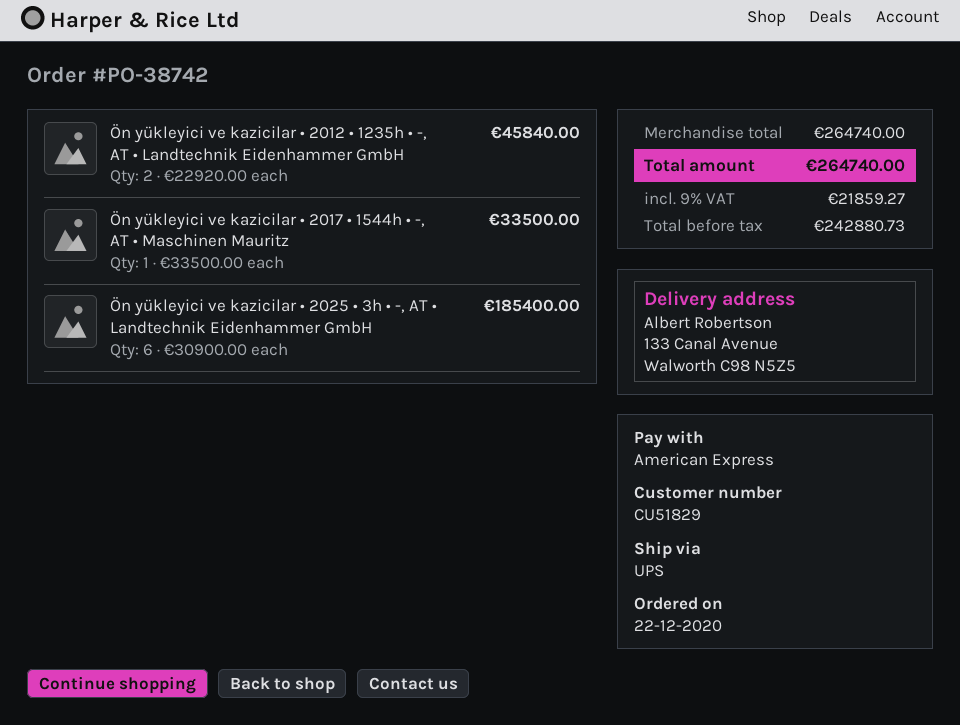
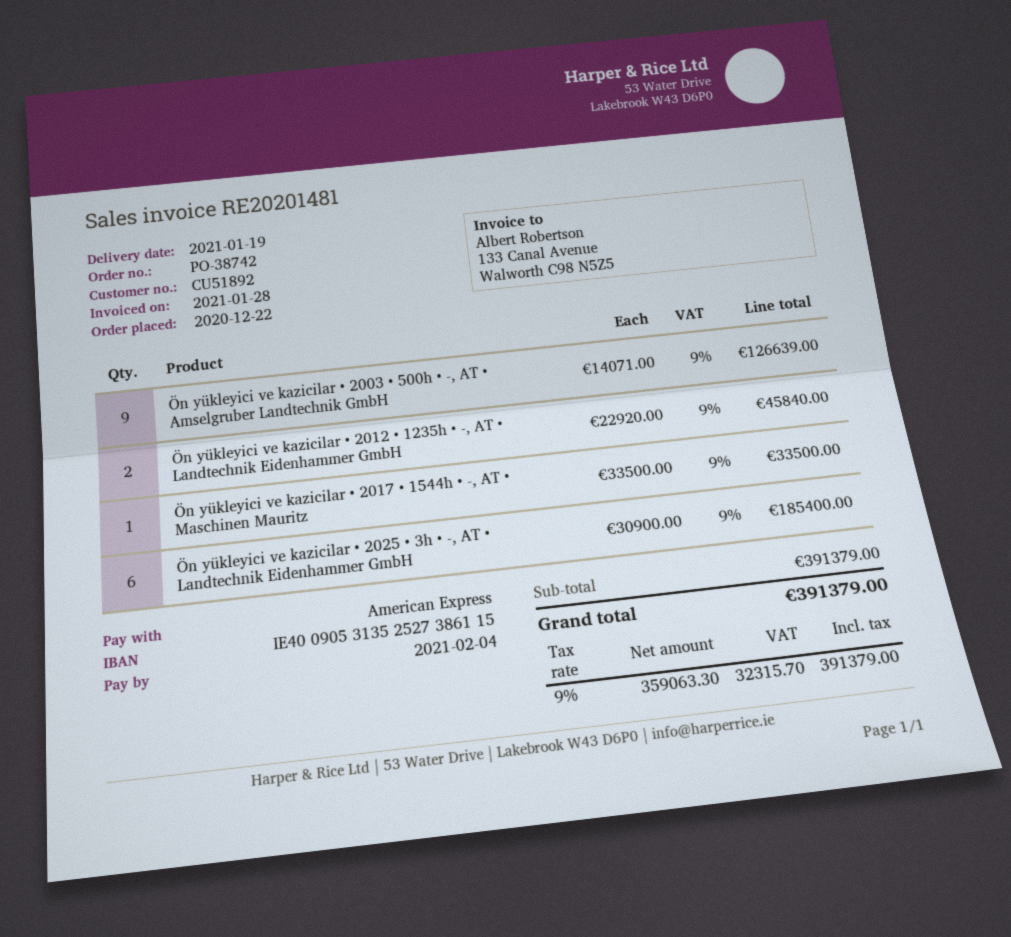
customer number: CU51829 -> CU51892
Ön yükleyici ve kazicilar • 2003 • 500h • -, AT • Amselgruber Landtechnik GmbH: none -> 9 x 14071.00 = 126639.00
subtotal: 264740.00 -> 391379.00
net: 242880.73 -> 359063.30
tax: 9% = 21859.27 -> 9% = 32315.70
total: 264740.00 -> 391379.00

